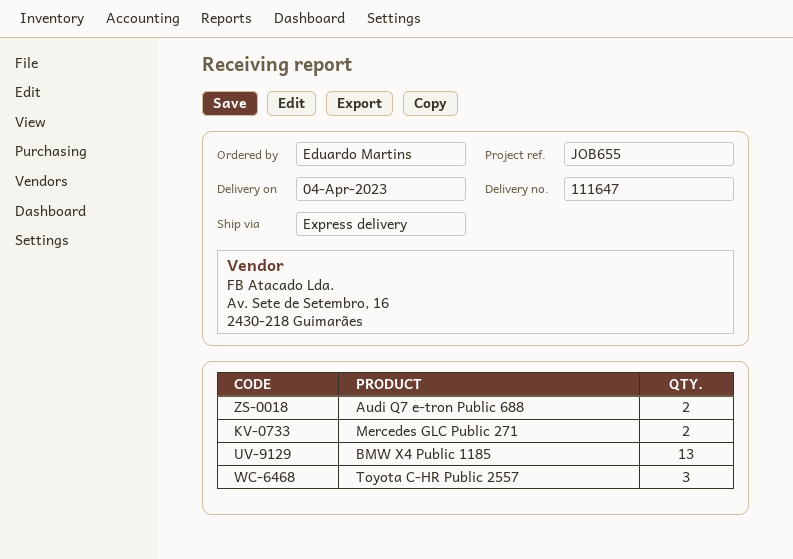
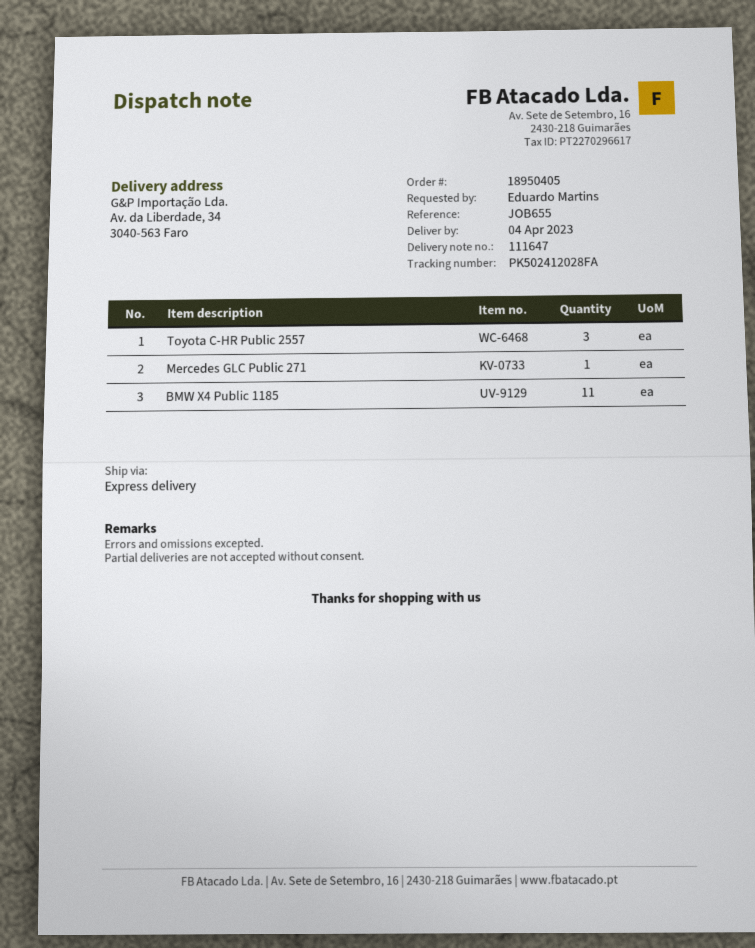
Audi Q7 e-tron Public 688: 2 -> none
Mercedes GLC Public 271: 2 -> 1
BMW X4 Public 1185: 13 -> 11

